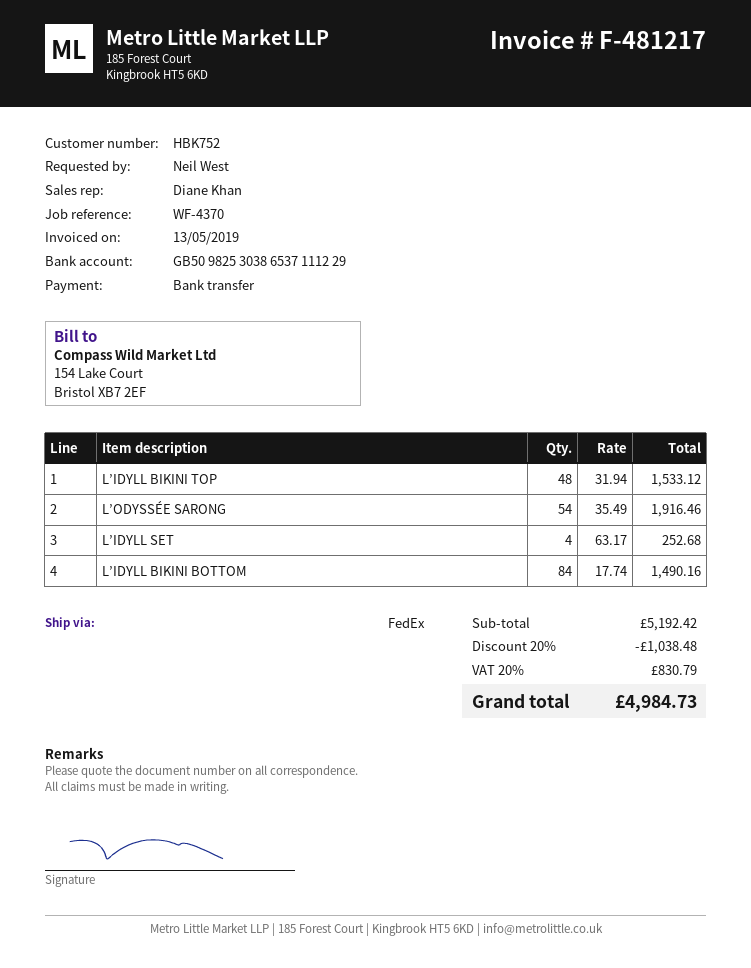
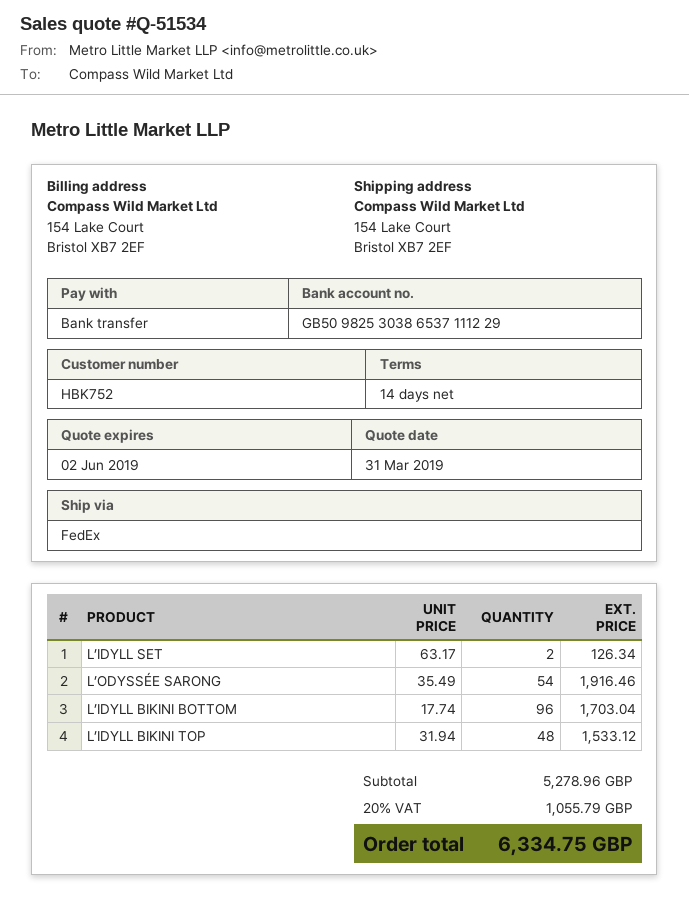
L’IDYLL SET: 4 x 63.17 = 252.68 -> 2 x 63.17 = 126.34
L’IDYLL BIKINI BOTTOM: 84 x 17.74 = 1490.16 -> 96 x 17.74 = 1703.04
subtotal: 5192.42 -> 5278.96
discount: 20% = 1038.48 -> none
tax: 20% = 830.79 -> 20% = 1055.79
total: 4984.73 -> 6334.75

